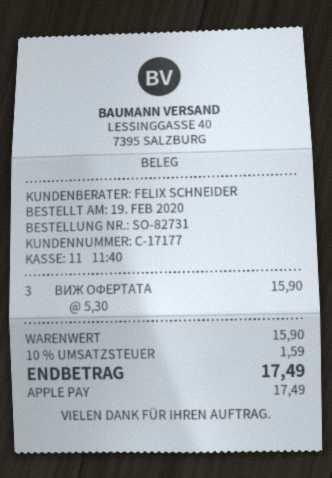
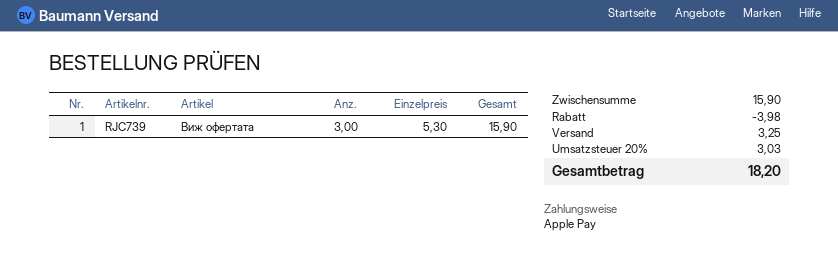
discount: none -> 3.98
shipping: none -> 3.25
tax: 10% = 1.59 -> 20% = 3.03
total: 17.49 -> 18.20

